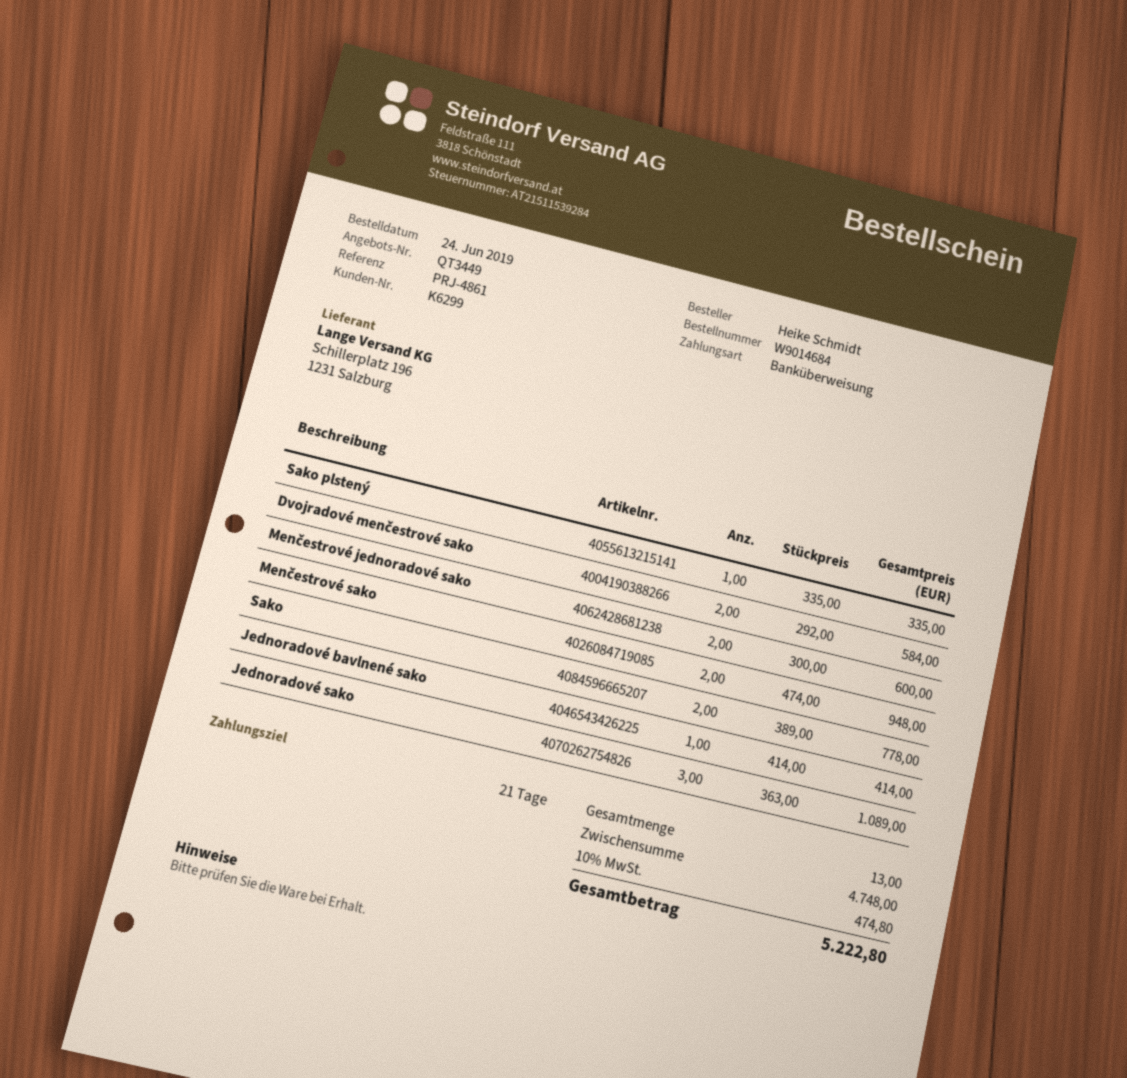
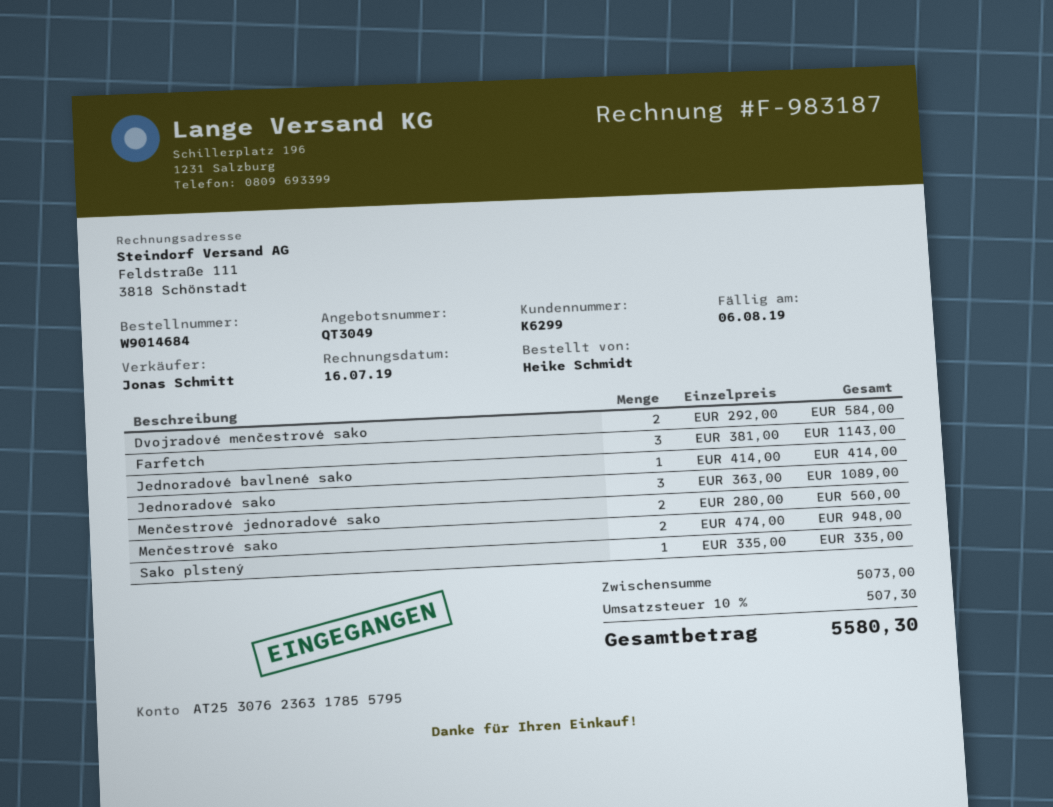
quote number: QT3449 -> QT3049
Menčestrové jednoradové sako: 2 x 300.00 = 600.00 -> 2 x 280.00 = 560.00
Sako: 2 x 389.00 = 778.00 -> none
Farfetch: none -> 3 x 381.00 = 1143.00
subtotal: 4748.00 -> 5073.00
tax: 10% = 474.80 -> 10% = 507.30
total: 5222.80 -> 5580.30

